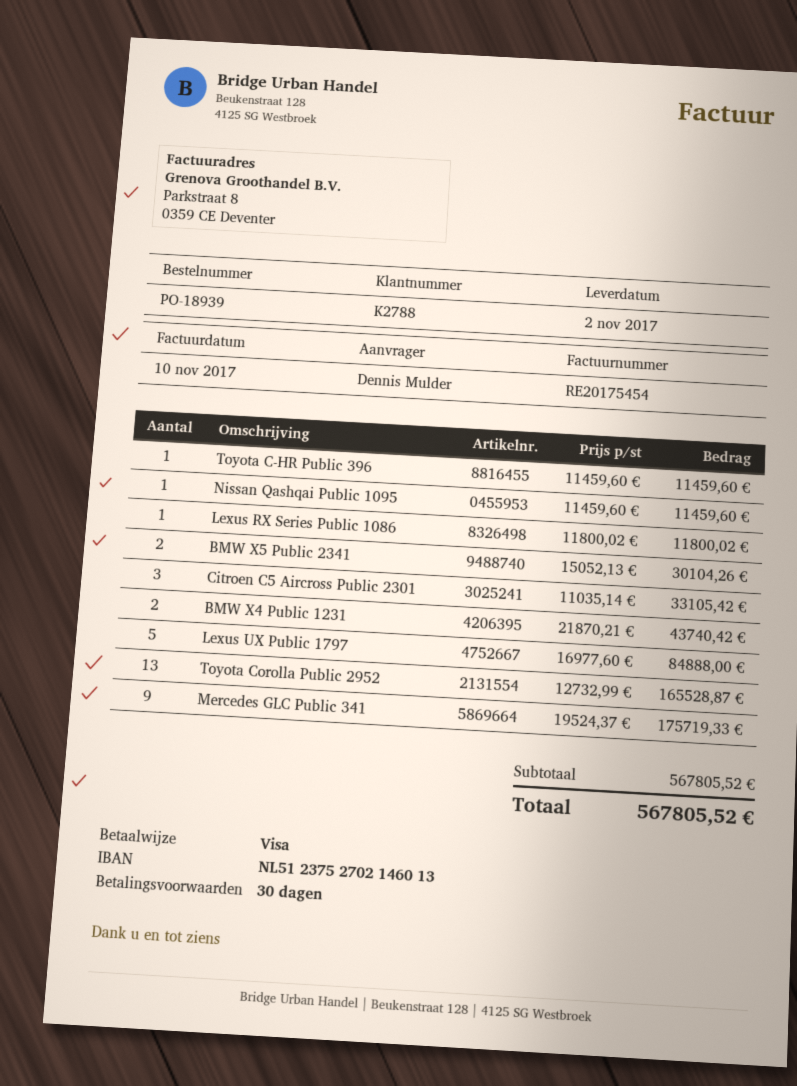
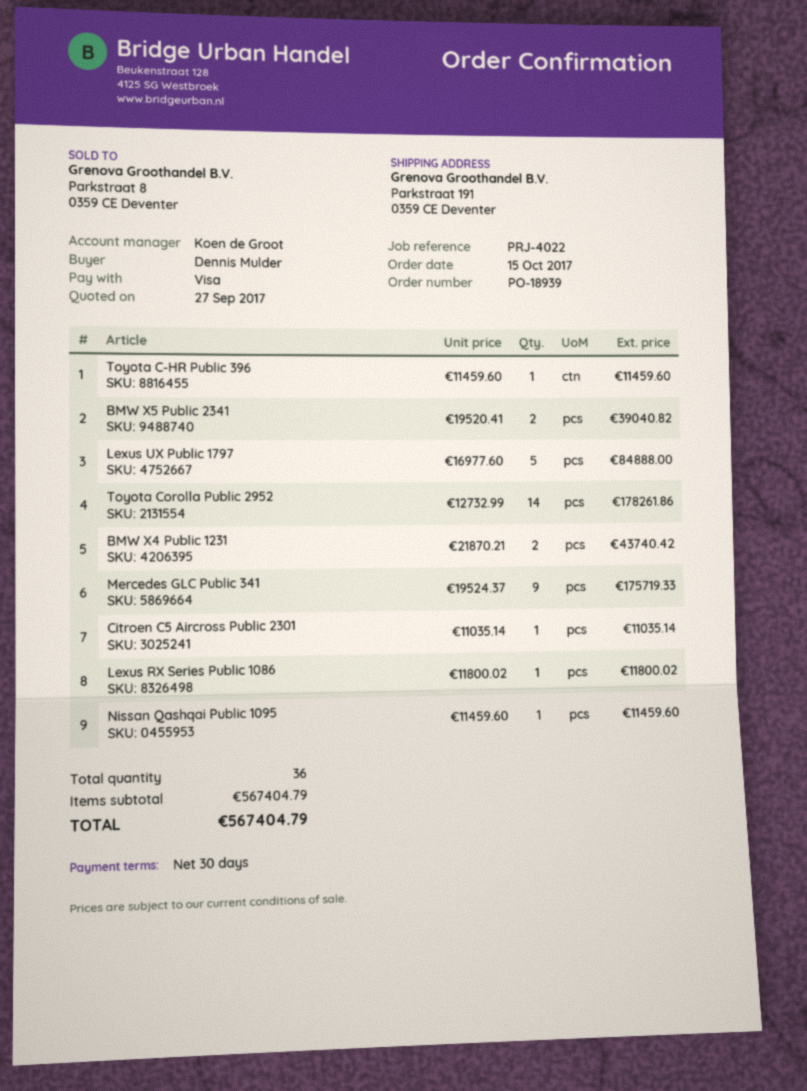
BMW X5 Public 2341: 2 x 15052.13 = 30104.26 -> 2 x 19520.41 = 39040.82
Citroen C5 Aircross Public 2301: 3 x 11035.14 = 33105.42 -> 1 x 11035.14 = 11035.14
Toyota Corolla Public 2952: 13 x 12732.99 = 165528.87 -> 14 x 12732.99 = 178261.86
subtotal: 567805.52 -> 567404.79
total: 567805.52 -> 567404.79

